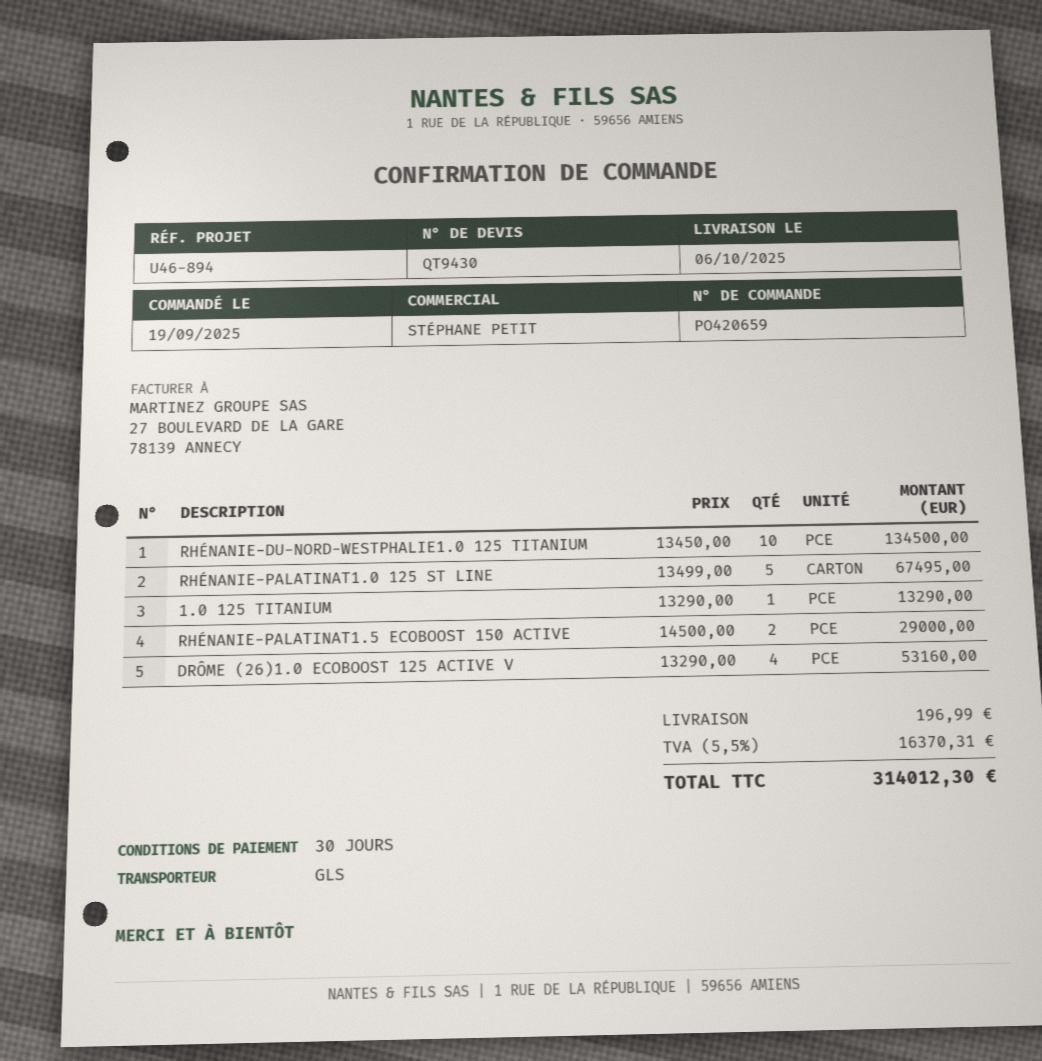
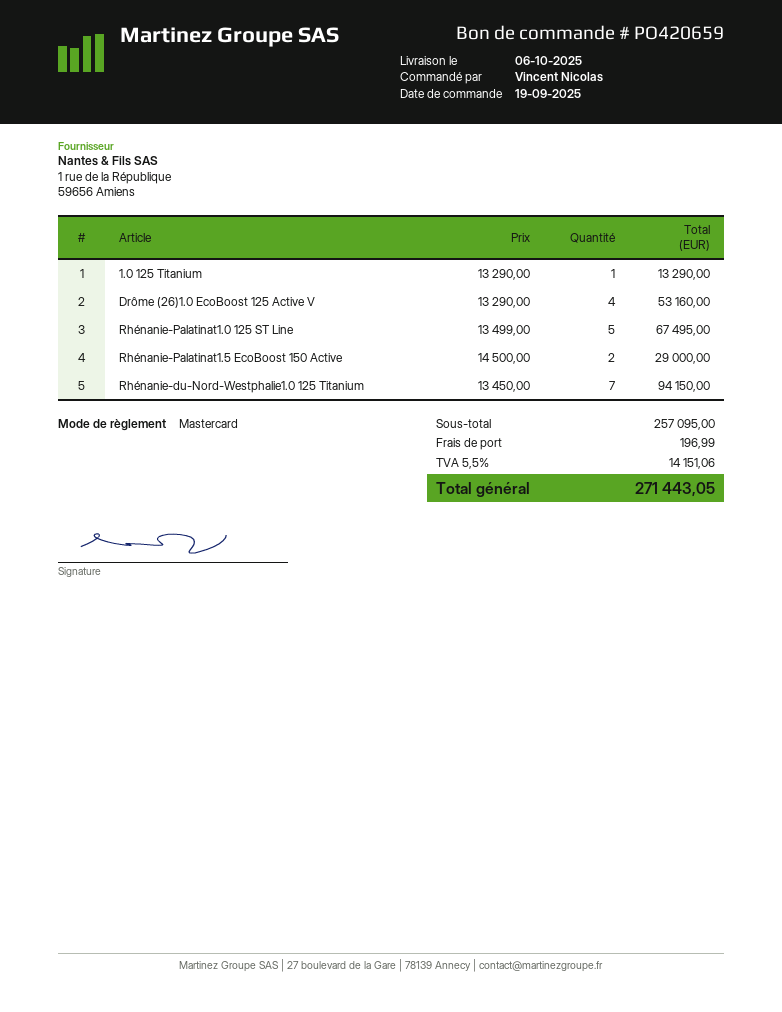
RHÉNANIE-DU-NORD-WESTPHALIE1.0 125 TITANIUM: 10 x 13450.00 = 134500.00 -> 7 x 13450.00 = 94150.00
tax: 5.5% = 16370.31 -> 5.5% = 14151.06
total: 314012.30 -> 271443.05

